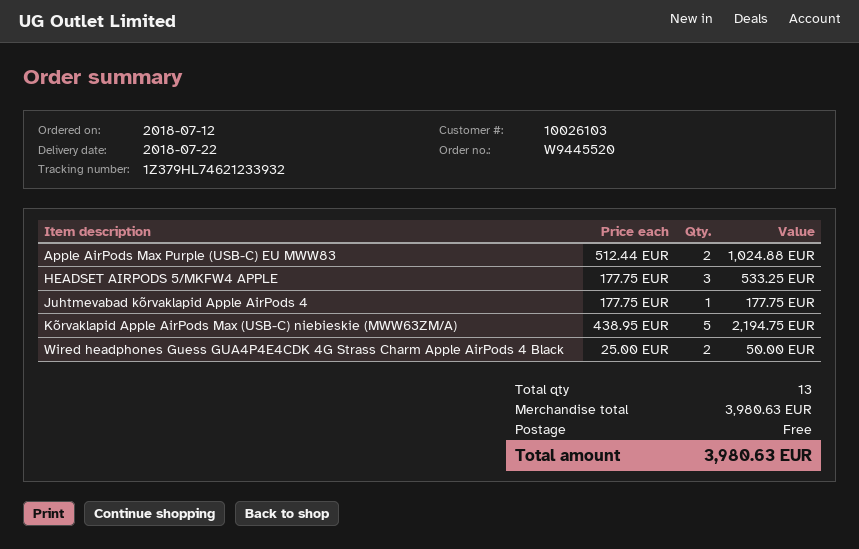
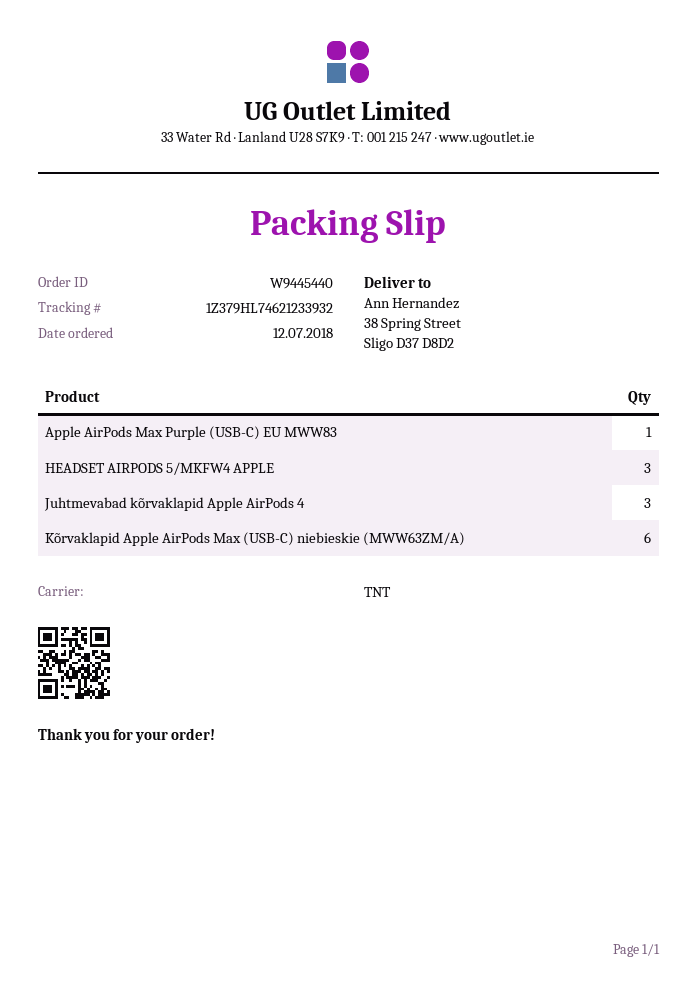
order number: W9445520 -> W9445440
Apple AirPods Max Purple (USB-C) EU MWW83: 2 -> 1
Juhtmevabad kõrvaklapid Apple AirPods 4: 1 -> 3
Kõrvaklapid Apple AirPods Max (USB-C) niebieskie (MWW63ZM/A): 5 -> 6
Wired headphones Guess GUA4P4E4CDK 4G Strass Charm Apple AirPods 4 Black: 2 -> none

